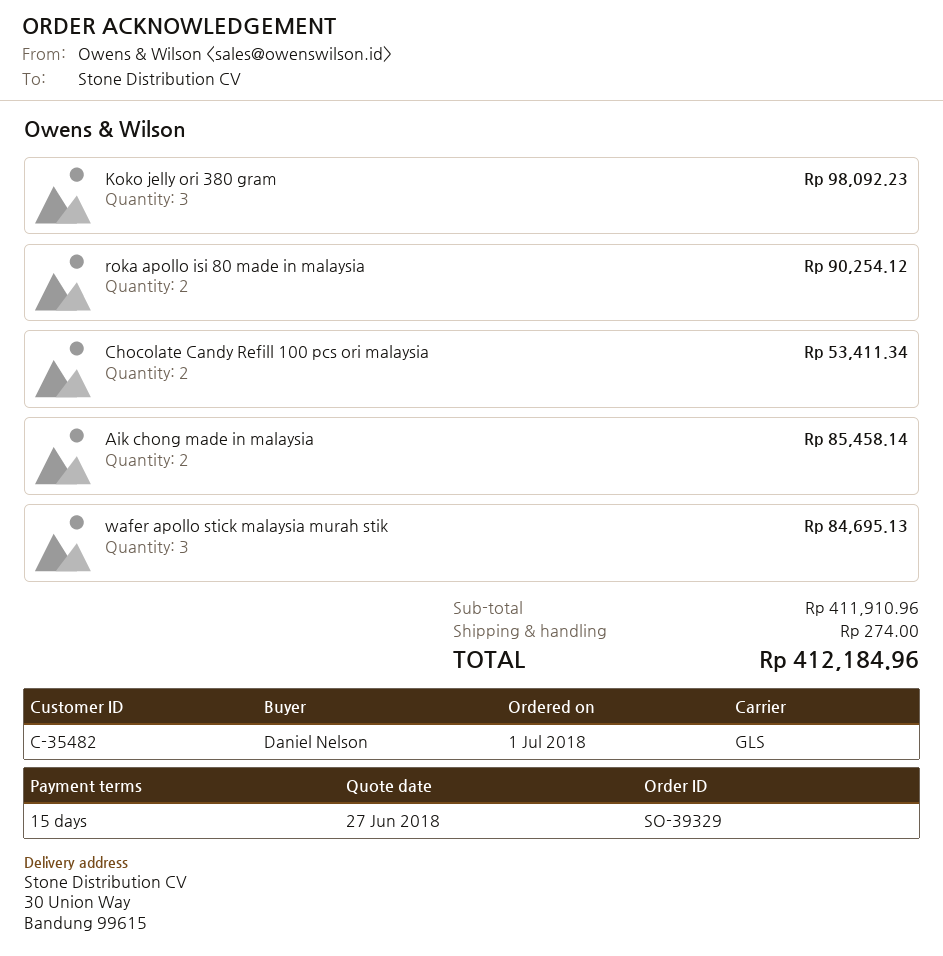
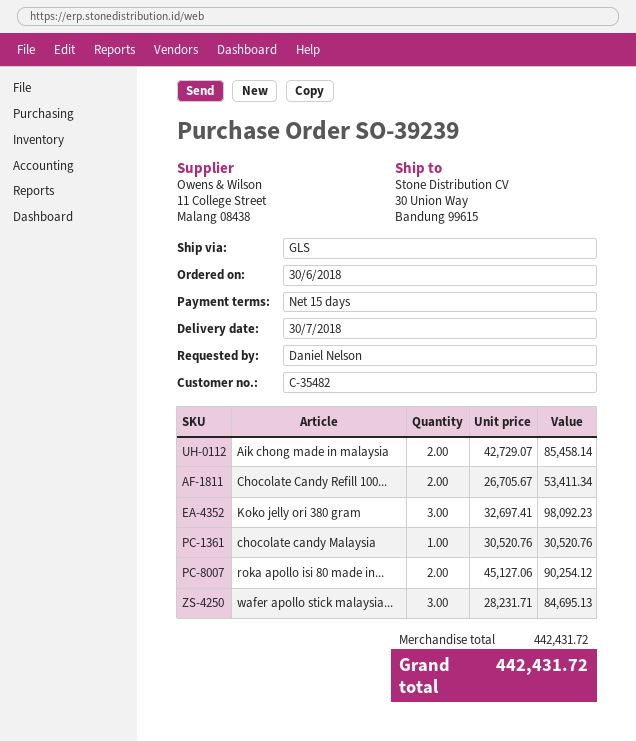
order number: SO-39329 -> SO-39239
order date: 2018-07-01 -> 2018-06-30
chocolate candy Malaysia: none -> 1 for 30520.76
subtotal: 411910.96 -> 442431.72
shipping: 274.00 -> none
total: 412184.96 -> 442431.72

